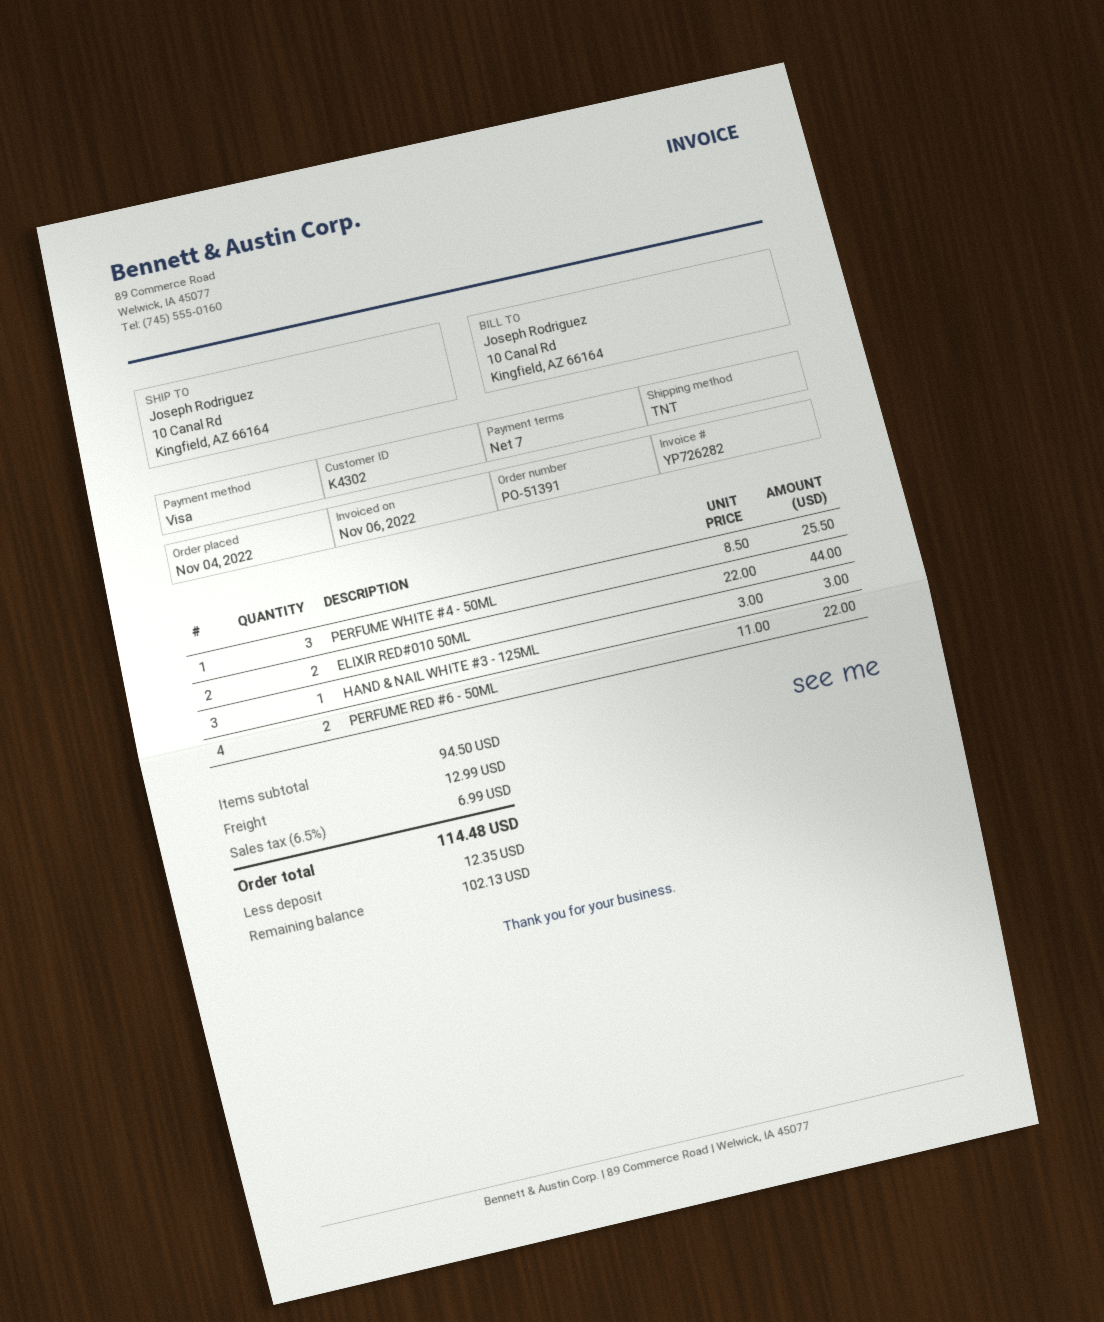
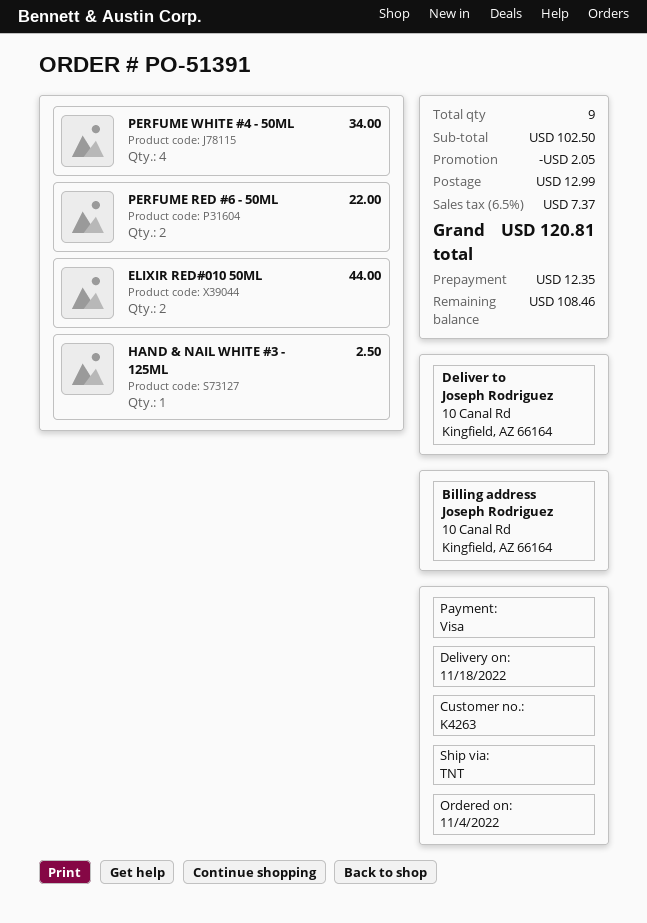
customer number: K4302 -> K4263
PERFUME WHITE #4 - 50ML: 3 for 25.50 -> 4 for 34.00
HAND & NAIL WHITE #3 - 125ML: 1 for 3.00 -> 1 for 2.50
subtotal: 94.50 -> 102.50
discount: none -> 2.05
tax: 6.5% = 6.99 -> 6.5% = 7.37
total: 114.48 -> 120.81
balance: 102.13 -> 108.46

